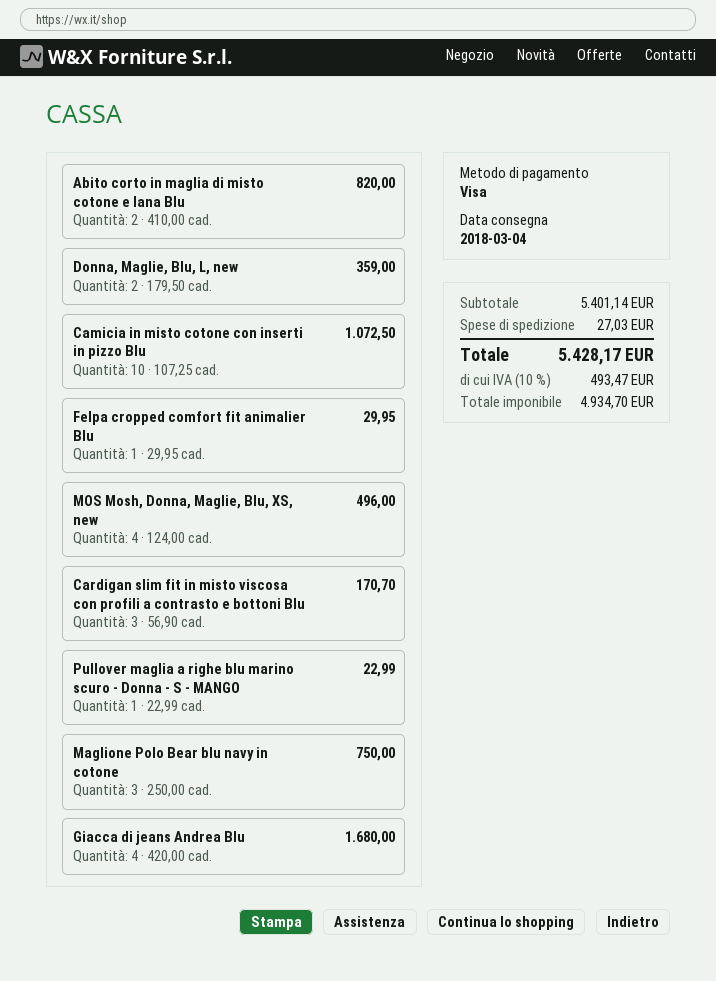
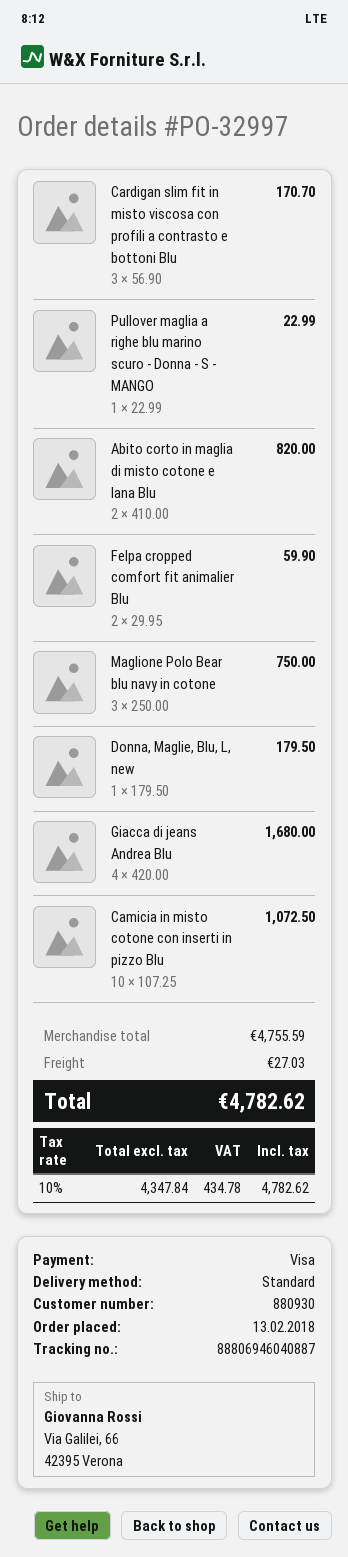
Donna, Maglie, Blu, L, new: 2 x 179.50 = 359.00 -> 1 x 179.50 = 179.50
Felpa cropped comfort fit animalier Blu: 1 x 29.95 = 29.95 -> 2 x 29.95 = 59.90
MOS Mosh, Donna, Maglie, Blu, XS, new: 4 x 124.00 = 496.00 -> none
subtotal: 5401.14 -> 4755.59
net: 4934.70 -> 4347.84
tax: 10% = 493.47 -> 10% = 434.78
total: 5428.17 -> 4782.62

